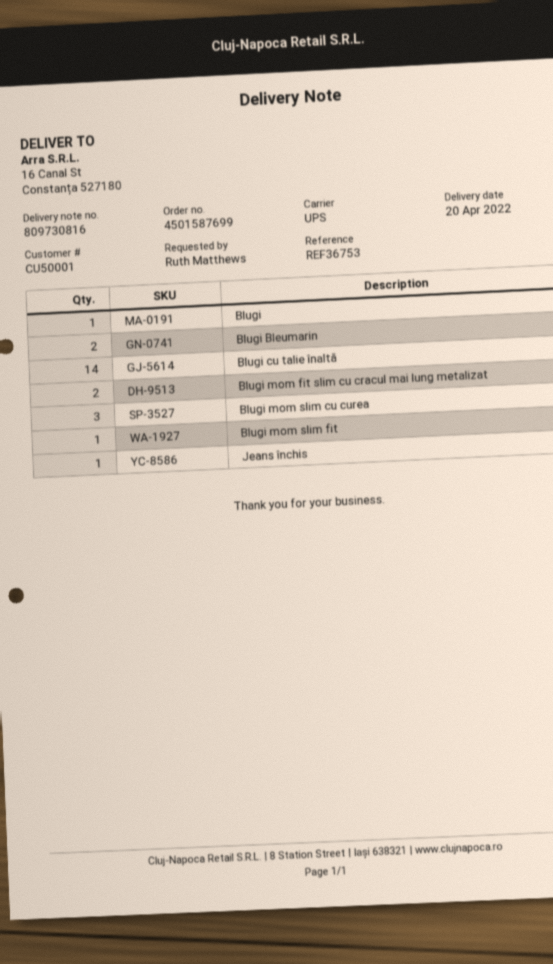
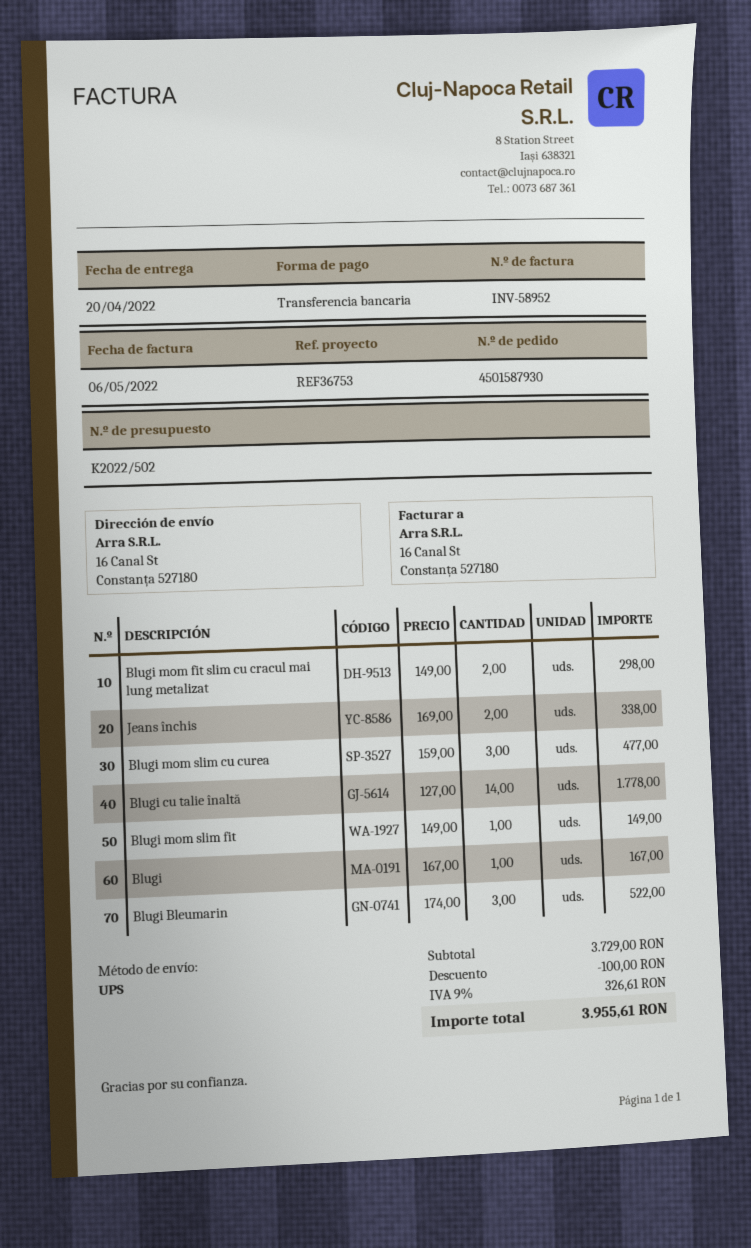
order number: 4501587699 -> 4501587930
Blugi Bleumarin: 2 -> 3
Jeans închis: 1 -> 2

